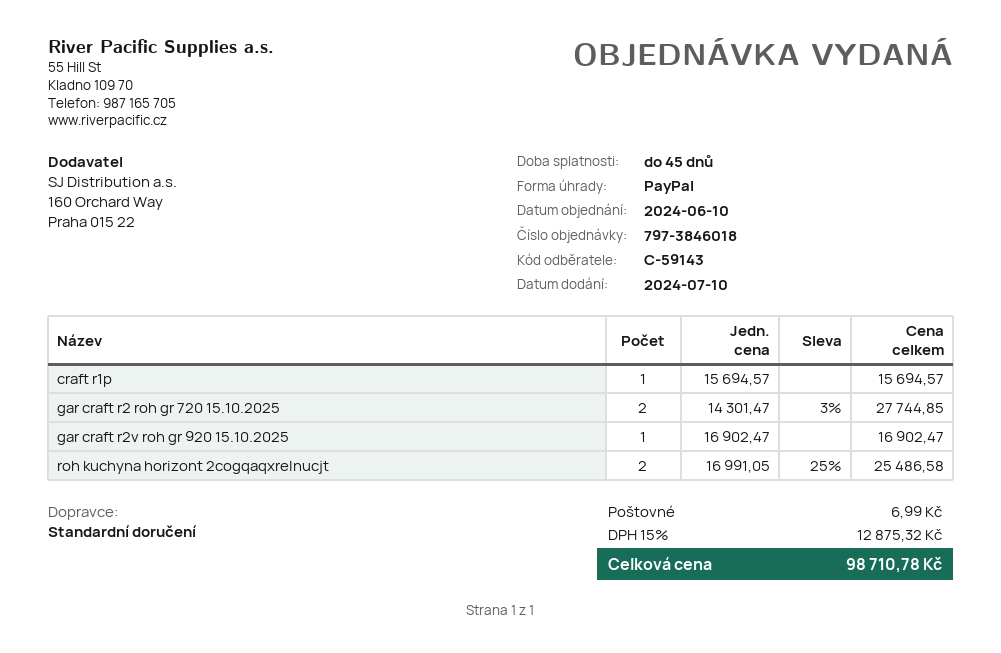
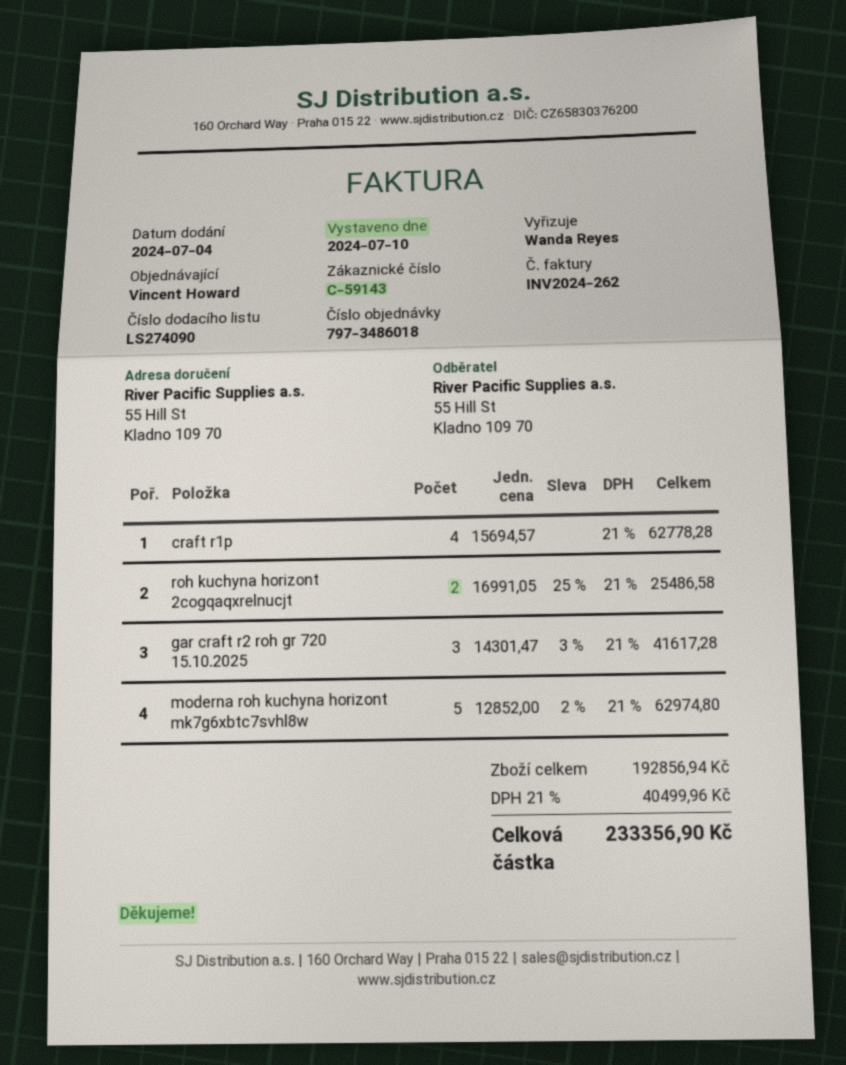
order number: 797-3846018 -> 797-3486018
delivery date: 2024-07-10 -> 2024-07-04
craft r1p: 1 x 15694.57 = 15694.57 -> 4 x 15694.57 = 62778.28
gar craft r2 roh gr 720 15.10.2025: 2 x 14301.47 - 3% = 27744.85 -> 3 x 14301.47 - 3% = 41617.28
gar craft r2v roh gr 920 15.10.2025: 1 x 16902.47 = 16902.47 -> none
moderna roh kuchyna horizont mk7g6xbtc7svhl8w: none -> 5 x 12852.00 - 2% = 62974.80
shipping: 6.99 -> none
tax: 15% = 12875.32 -> 21% = 40499.96
total: 98710.78 -> 233356.90

